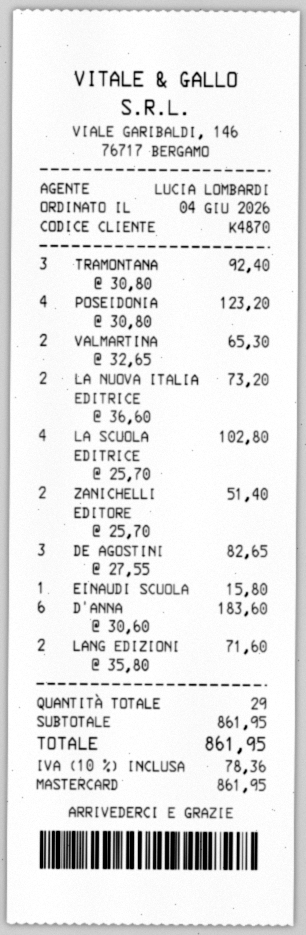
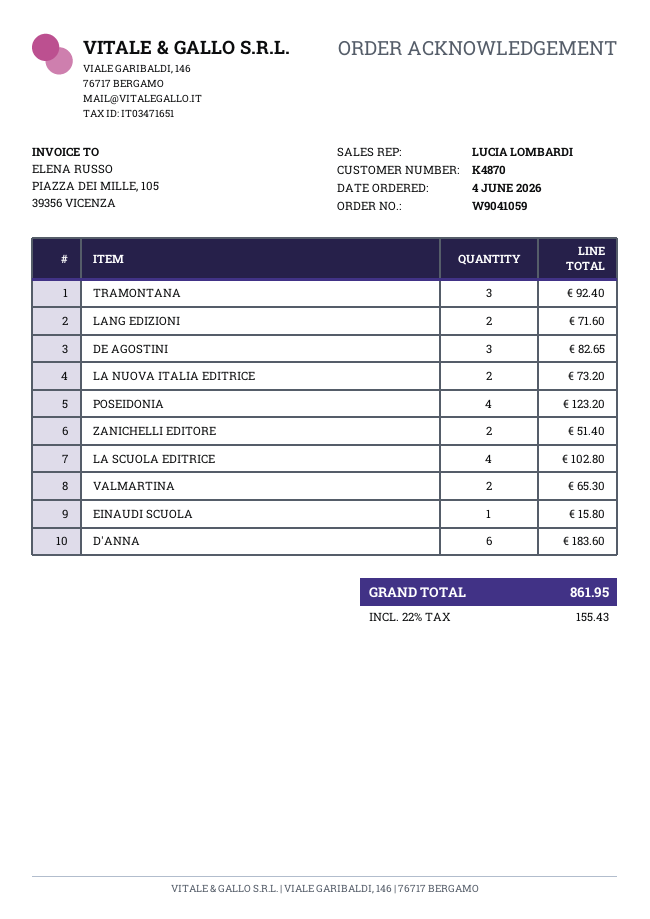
tax: 10% = 78.36 -> 22% = 155.43

